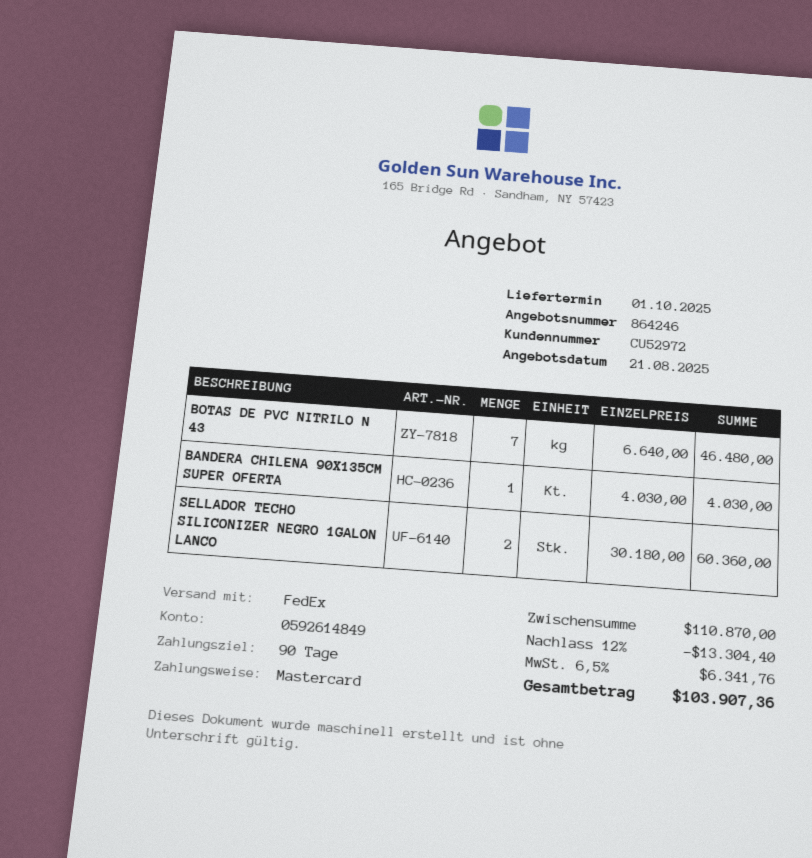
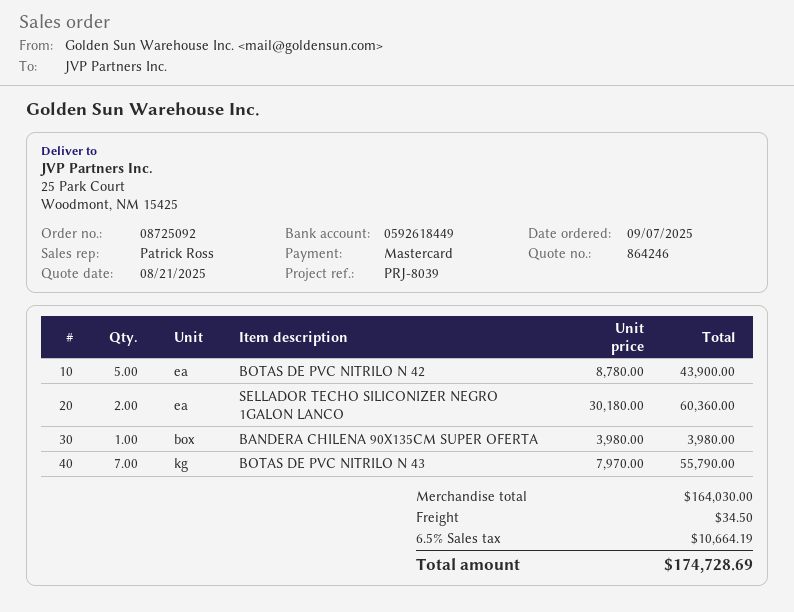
bank account: 0592614849 -> 0592618449
BOTAS DE PVC NITRILO N 43: 7 x 6640.00 = 46480.00 -> 7 x 7970.00 = 55790.00
BANDERA CHILENA 90X135CM SUPER OFERTA: 1 x 4030.00 = 4030.00 -> 1 x 3980.00 = 3980.00
BOTAS DE PVC NITRILO N 42: none -> 5 x 8780.00 = 43900.00
subtotal: 110870.00 -> 164030.00
discount: 12% = 13304.40 -> none
shipping: none -> 34.50
tax: 6.5% = 6341.76 -> 6.5% = 10664.19
total: 103907.36 -> 174728.69

